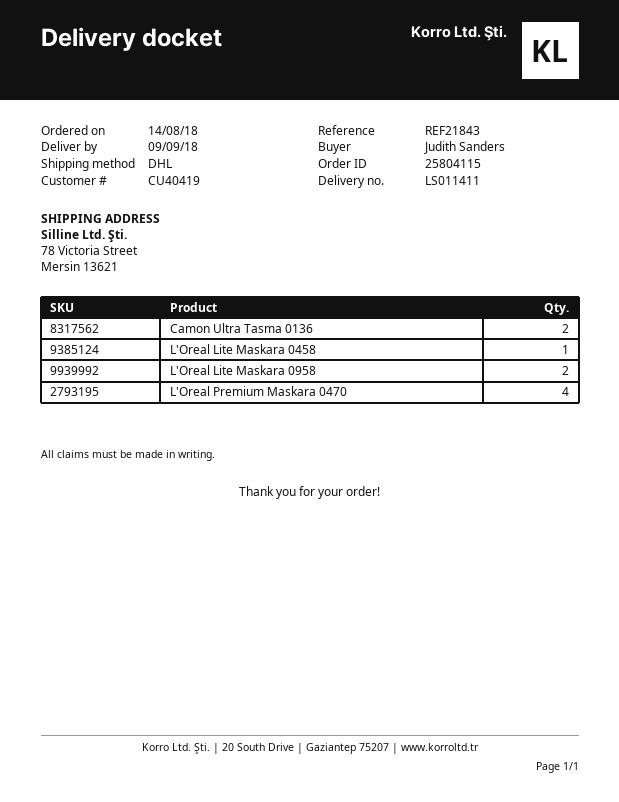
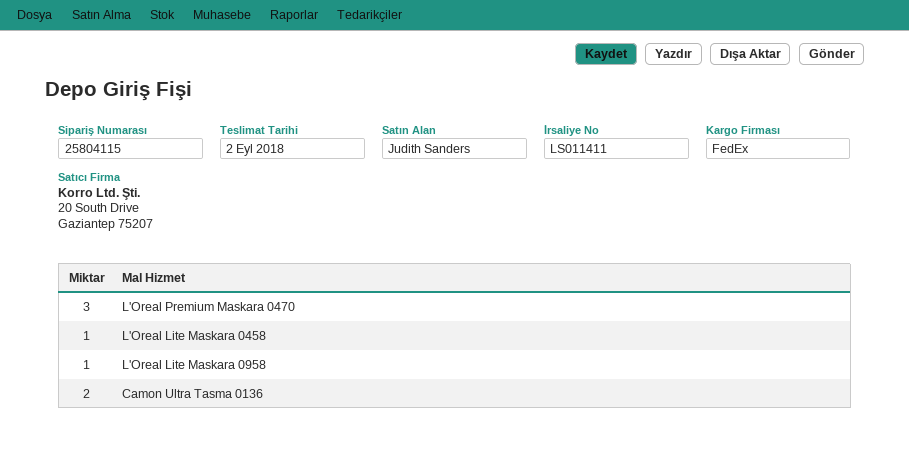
delivery date: 2018-09-09 -> 2018-09-02
shipping method: DHL -> FedEx
L'Oreal Lite Maskara 0958: 2 -> 1
L'Oreal Premium Maskara 0470: 4 -> 3

